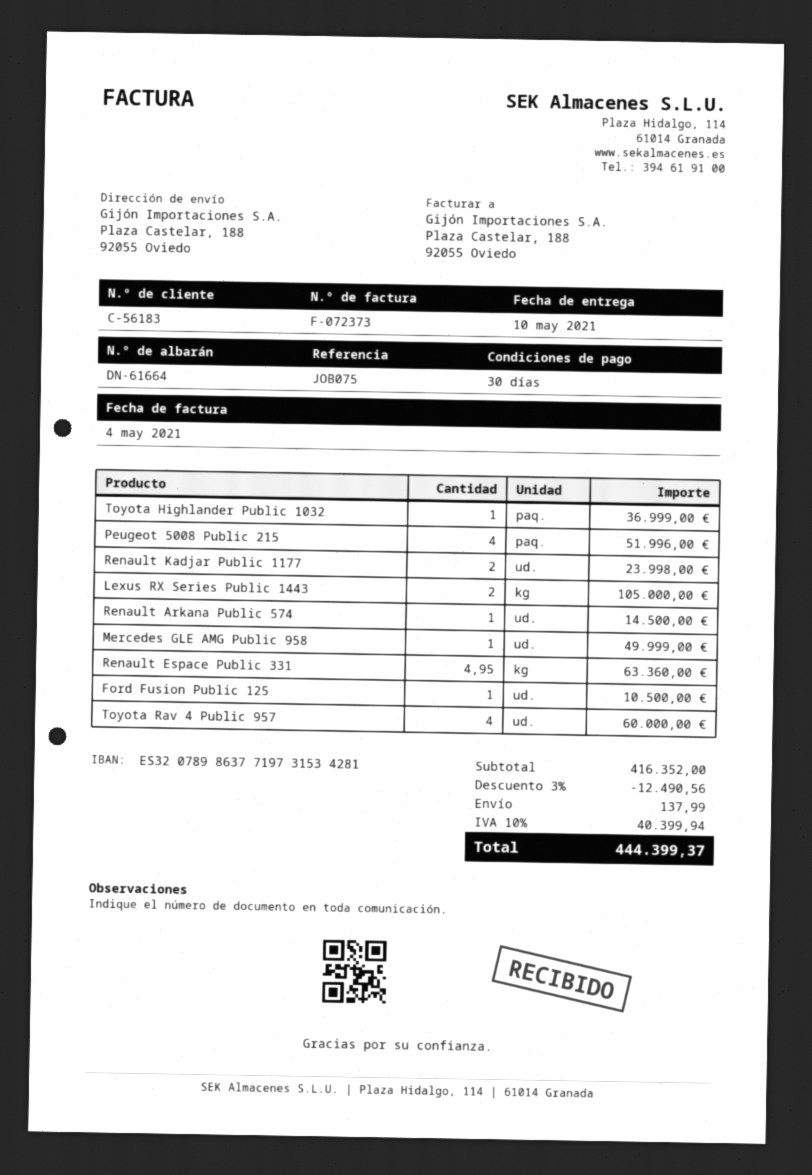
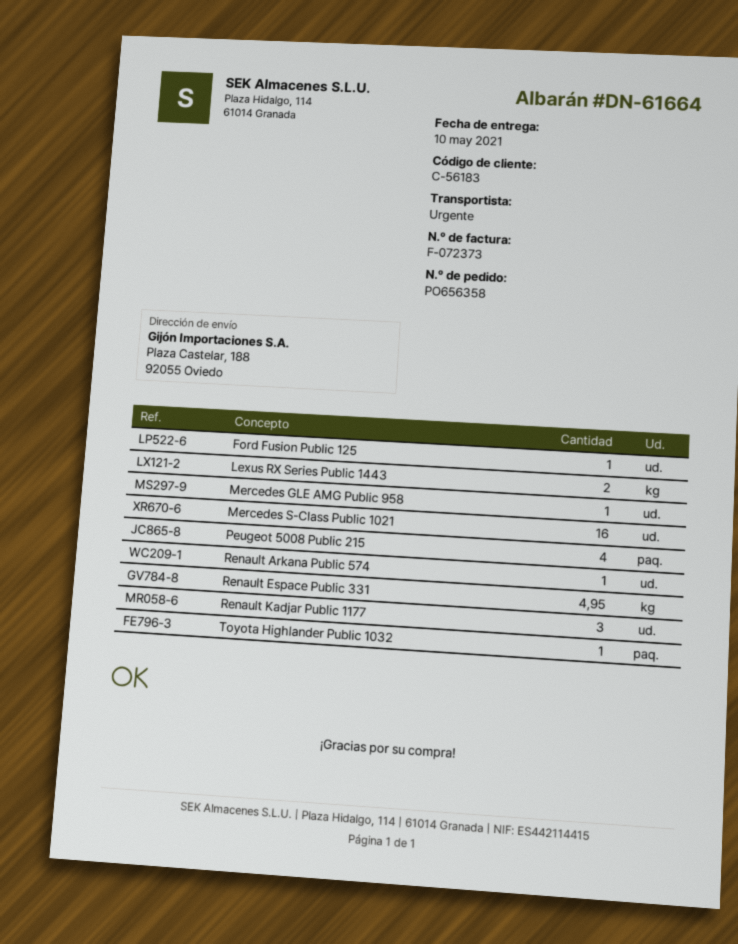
Renault Kadjar Public 1177: 2 -> 3
Toyota Rav 4 Public 957: 4 -> none
Mercedes S-Class Public 1021: none -> 16

